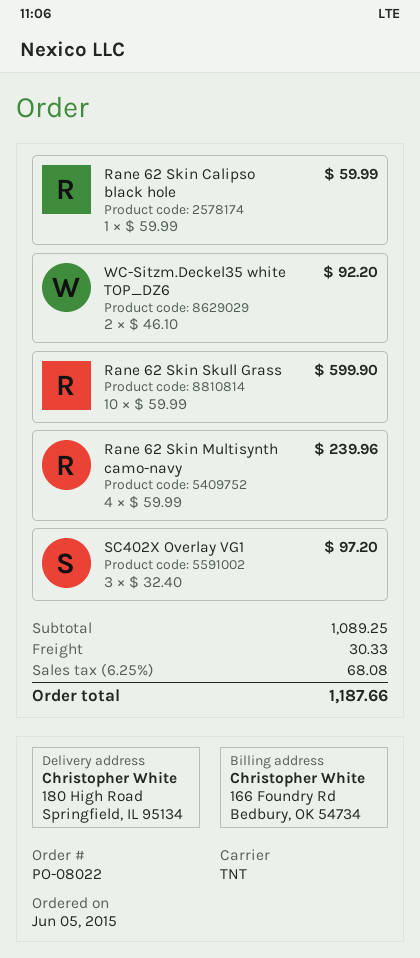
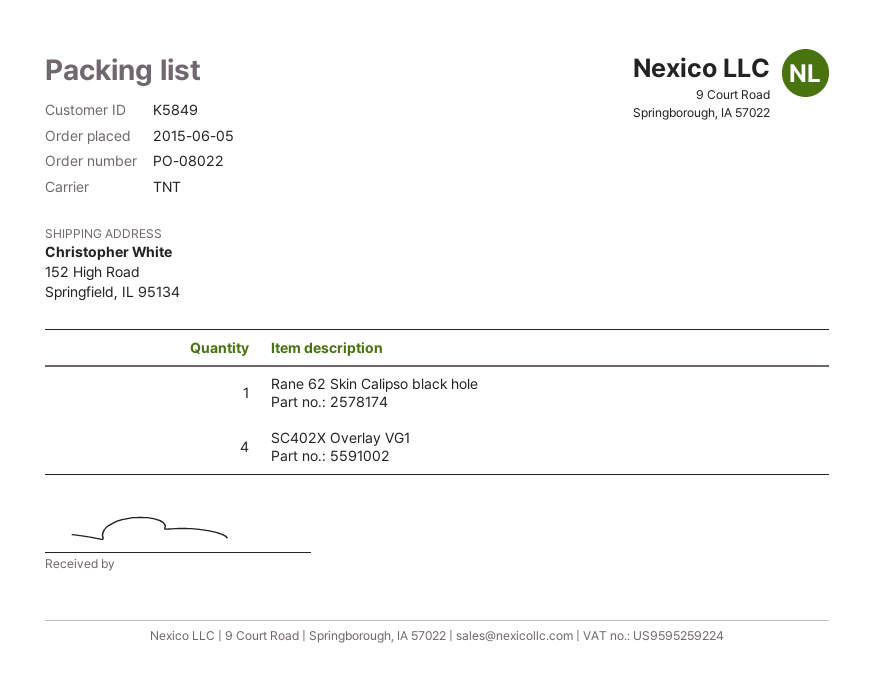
ship to: 180 High Road, Springfield, IL 95134 -> 152 High Road, Springfield, IL 95134
WC-Sitzm.Deckel35 white TOP_DZ6: 2 -> none
Rane 62 Skin Skull Grass: 10 -> none
Rane 62 Skin Multisynth camo-navy: 4 -> none
SC402X Overlay VG1: 3 -> 4

